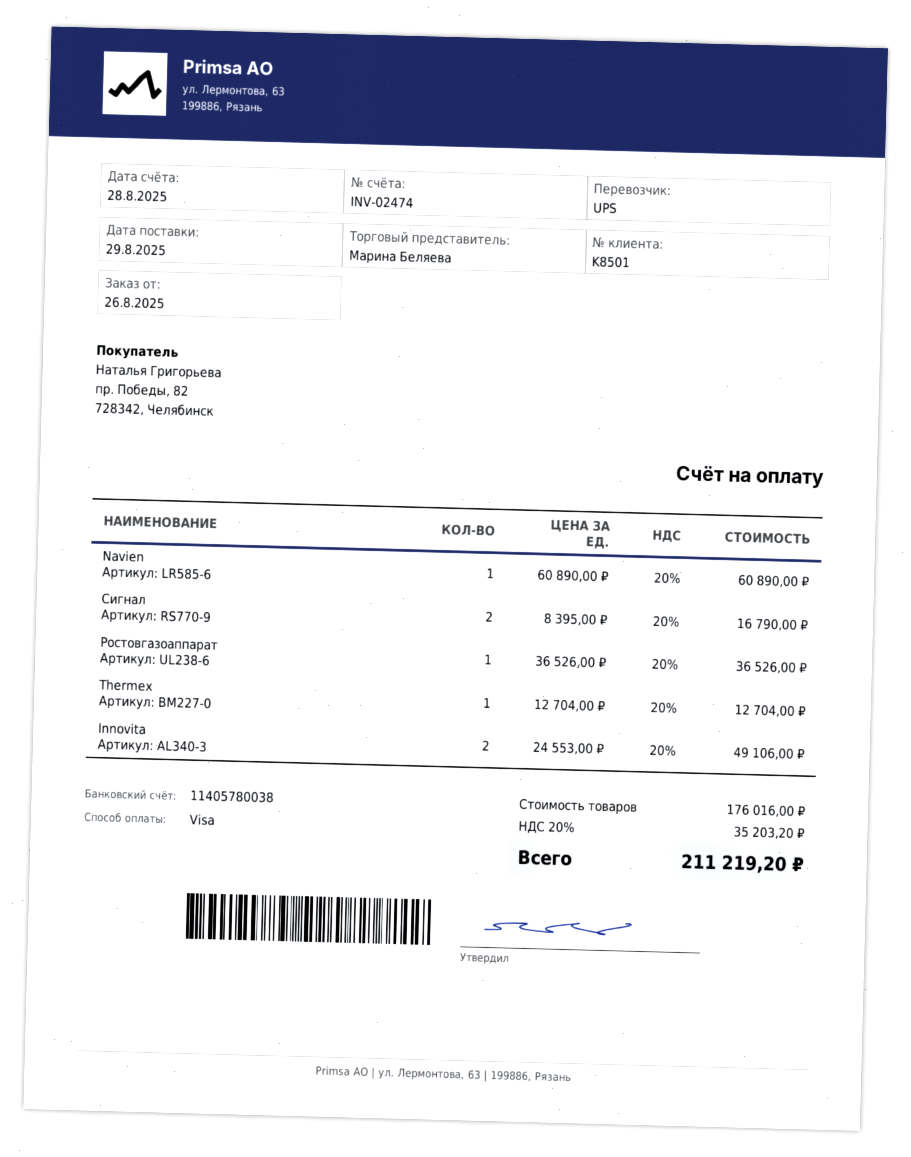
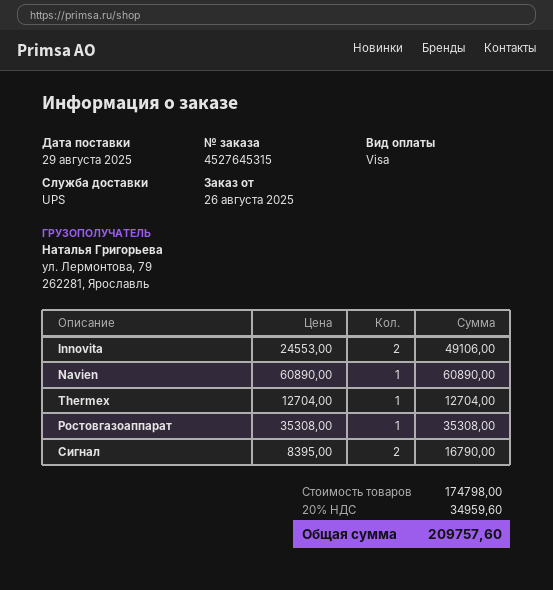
Ростовгазоаппарат: 1 x 36526.00 = 36526.00 -> 1 x 35308.00 = 35308.00
subtotal: 176016.00 -> 174798.00
tax: 20% = 35203.20 -> 20% = 34959.60
total: 211219.20 -> 209757.60

